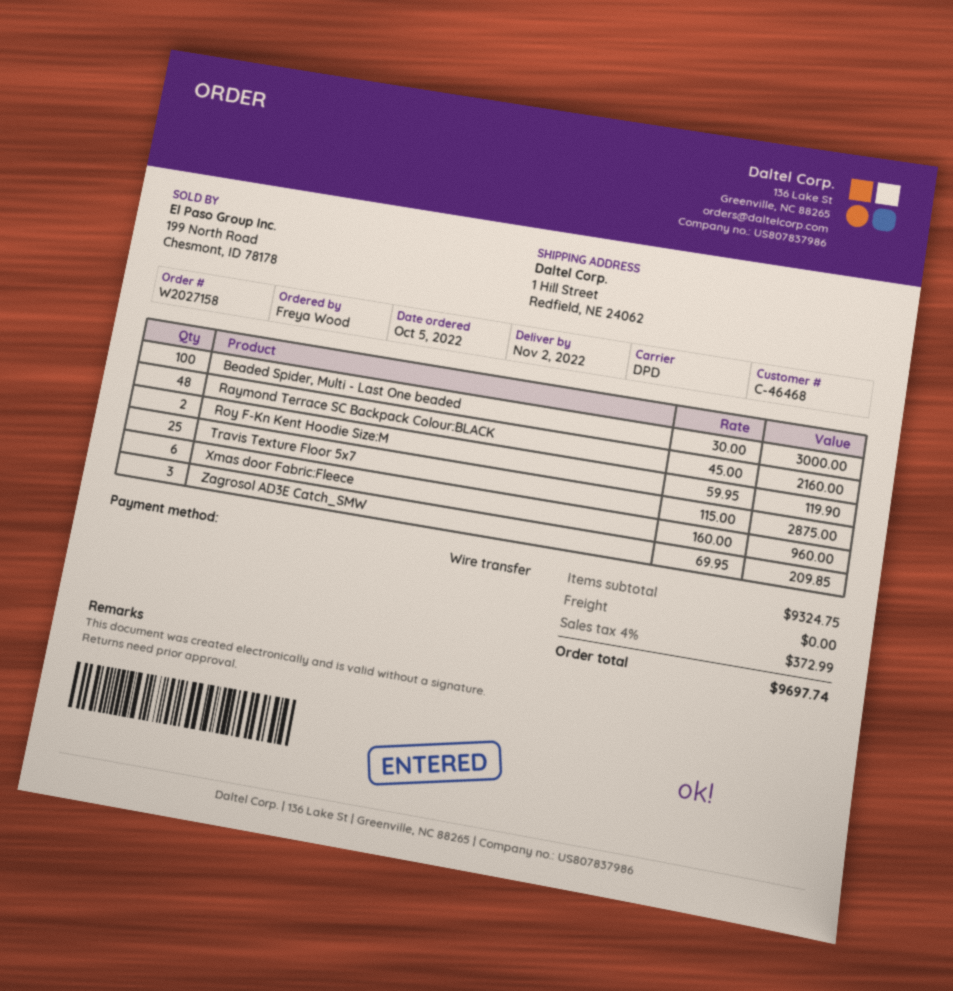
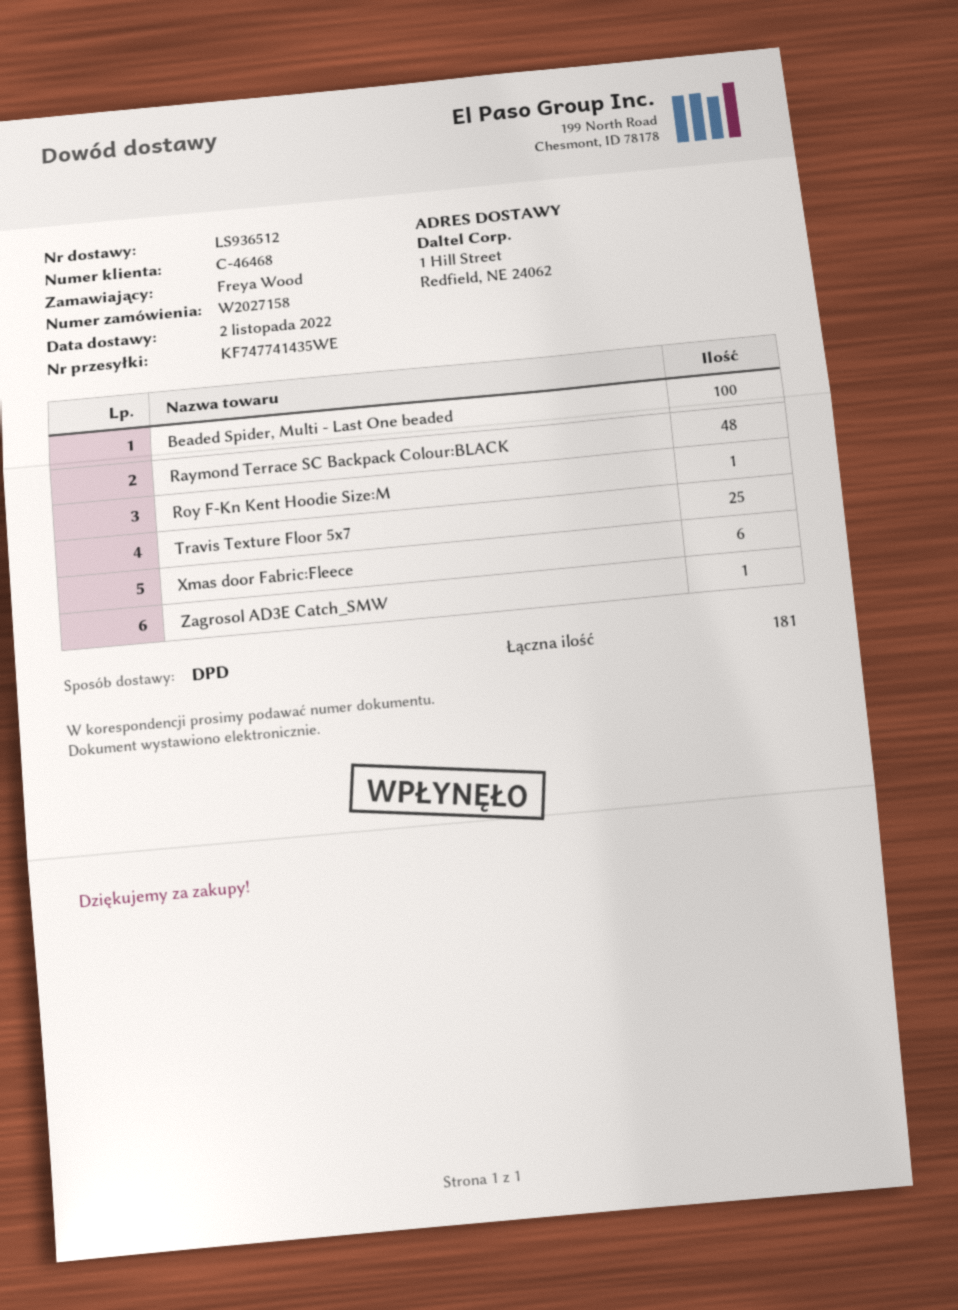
Roy F-Kn Kent Hoodie Size:M: 2 -> 1
Zagrosol AD3E Catch_SMW: 3 -> 1

